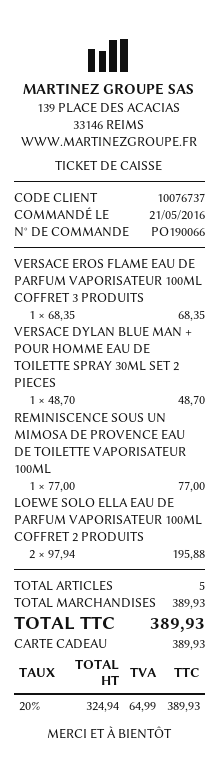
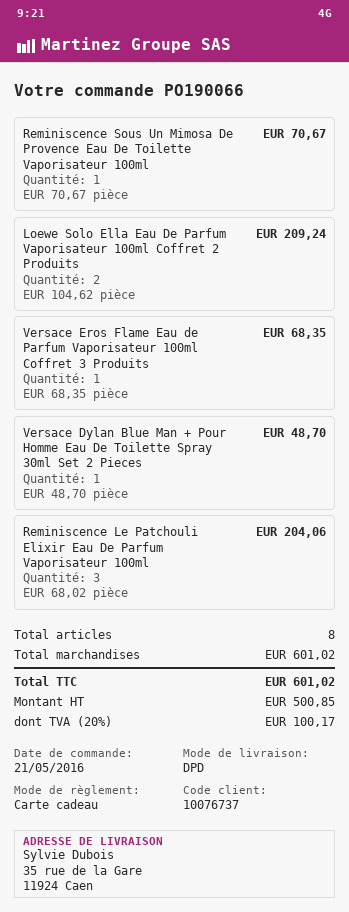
REMINISCENCE SOUS UN MIMOSA DE PROVENCE EAU DE TOILETTE VAPORISATEUR 100ML: 1 x 77.00 = 77.00 -> 1 x 70.67 = 70.67
LOEWE SOLO ELLA EAU DE PARFUM VAPORISATEUR 100ML COFFRET 2 PRODUITS: 2 x 97.94 = 195.88 -> 2 x 104.62 = 209.24
Reminiscence Le Patchouli Elixir Eau De Parfum Vaporisateur 100ml: none -> 3 x 68.02 = 204.06
total quantity: 5 -> 8
subtotal: 389.93 -> 601.02
net: 324.94 -> 500.85
tax: 20% = 64.99 -> 20% = 100.17
total: 389.93 -> 601.02

